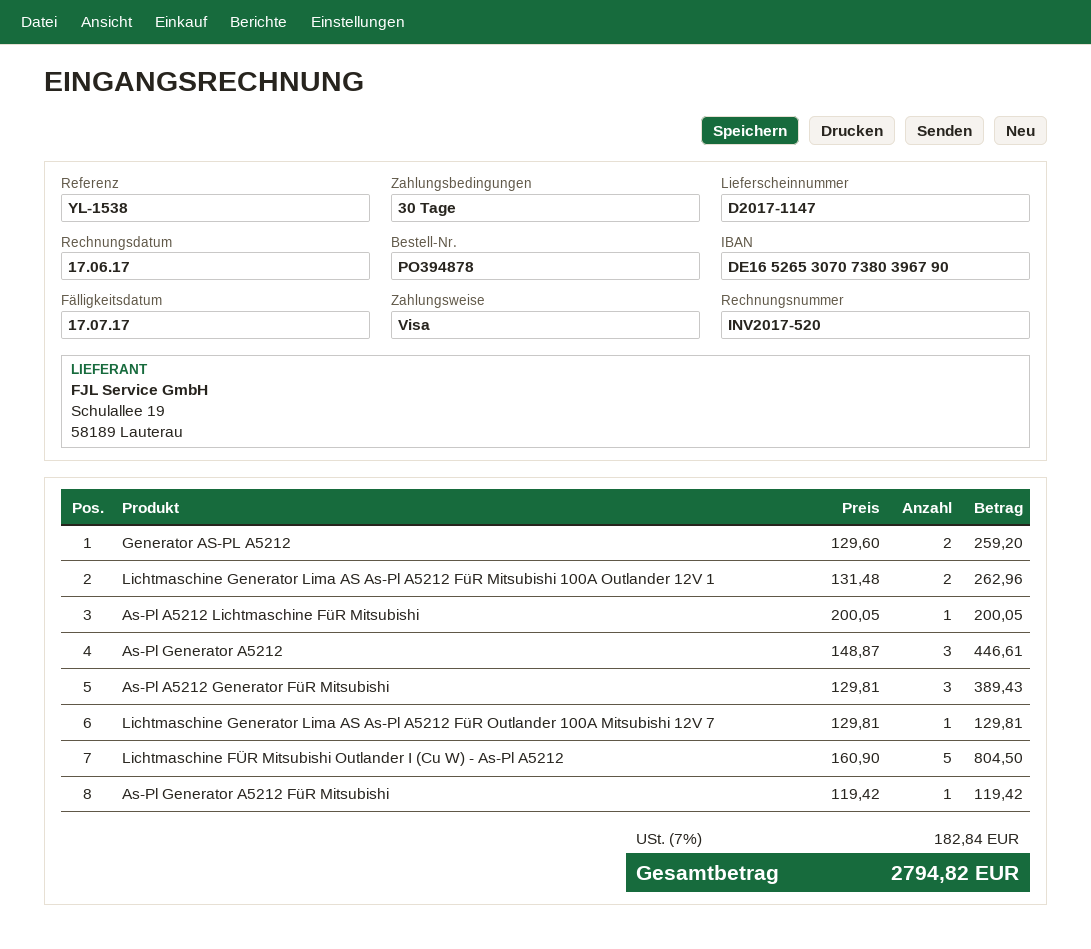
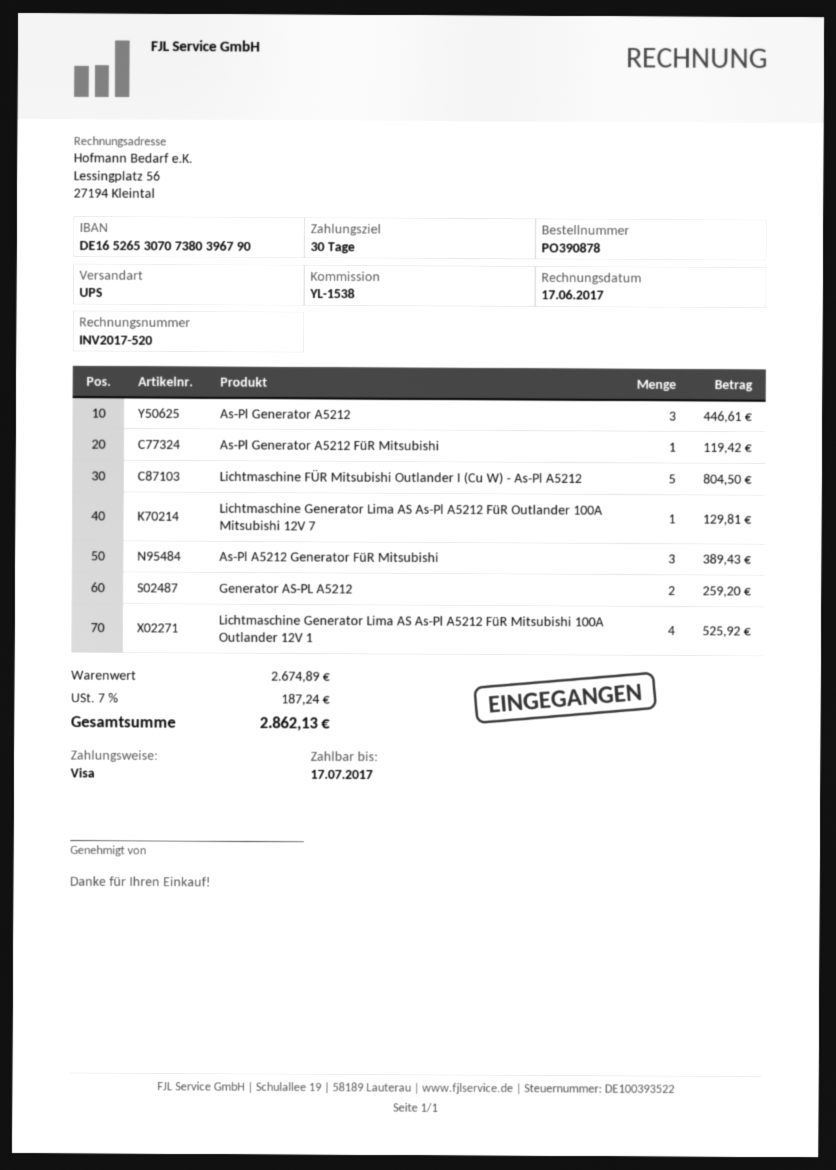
order number: PO394878 -> PO390878
Lichtmaschine Generator Lima AS As-Pl A5212 FüR Mitsubishi 100A Outlander 12V 1: 2 for 262.96 -> 4 for 525.92
As-Pl A5212 Lichtmaschine FüR Mitsubishi: 1 for 200.05 -> none
tax: 7% = 182.84 -> 7% = 187.24
total: 2794.82 -> 2862.13

